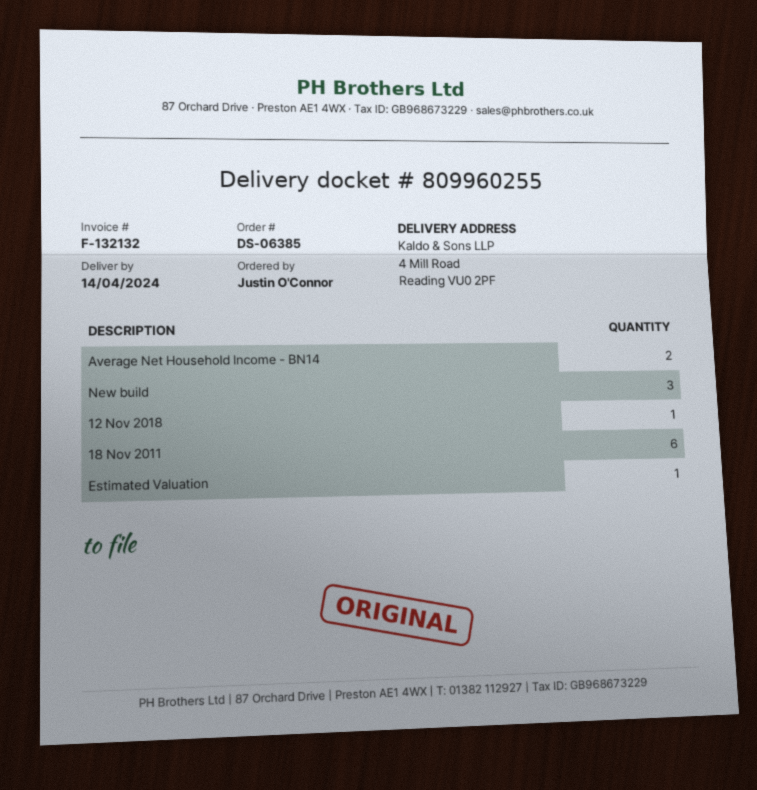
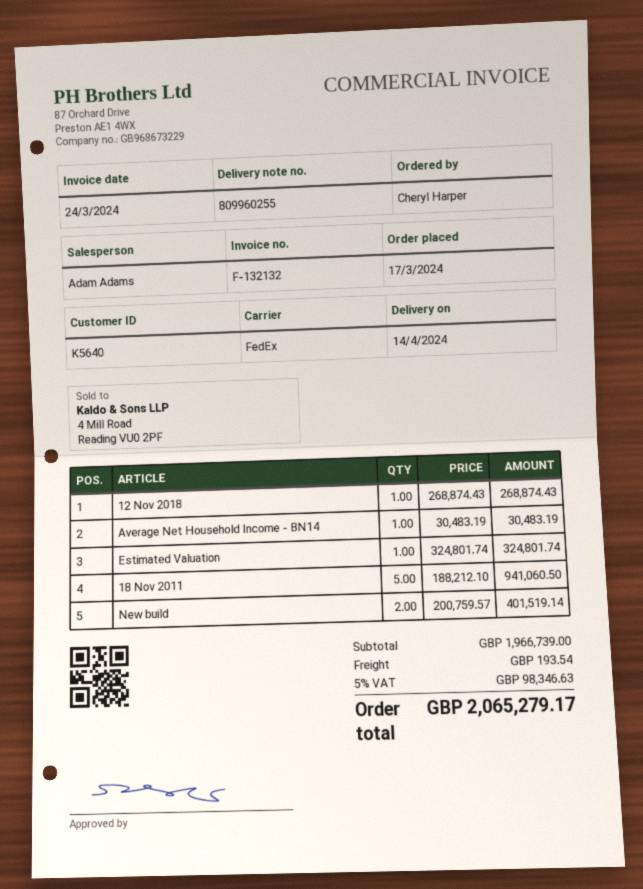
ordered by: Justin O'Connor -> Cheryl Harper
Average Net Household Income - BN14: 2 -> 1
New build: 3 -> 2
18 Nov 2011: 6 -> 5

